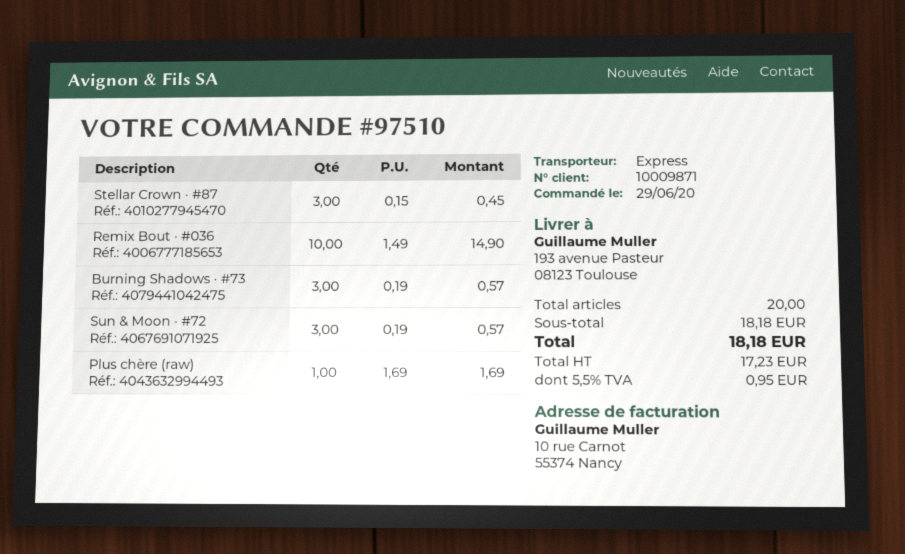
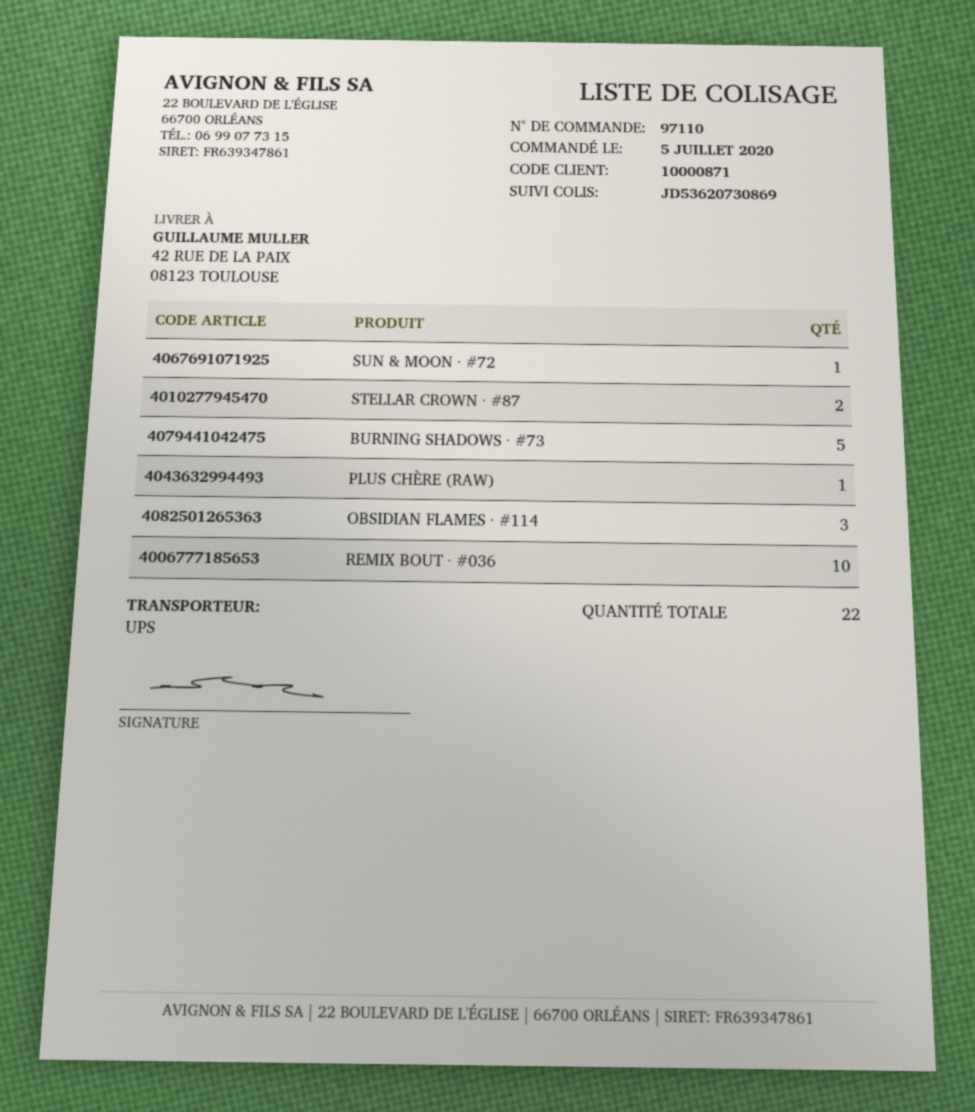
order number: 97510 -> 97110
order date: 2020-06-29 -> 2020-07-05
customer number: 10009871 -> 10000871
shipping method: express -> UPS
ship to: 193 avenue Pasteur, 08123 Toulouse -> 42 RUE DE LA PAIX, 08123 TOULOUSE
Stellar Crown · #87: 3 -> 2
Burning Shadows · #73: 3 -> 5
Sun & Moon · #72: 3 -> 1
OBSIDIAN FLAMES · #114: none -> 3
total quantity: 20 -> 22

